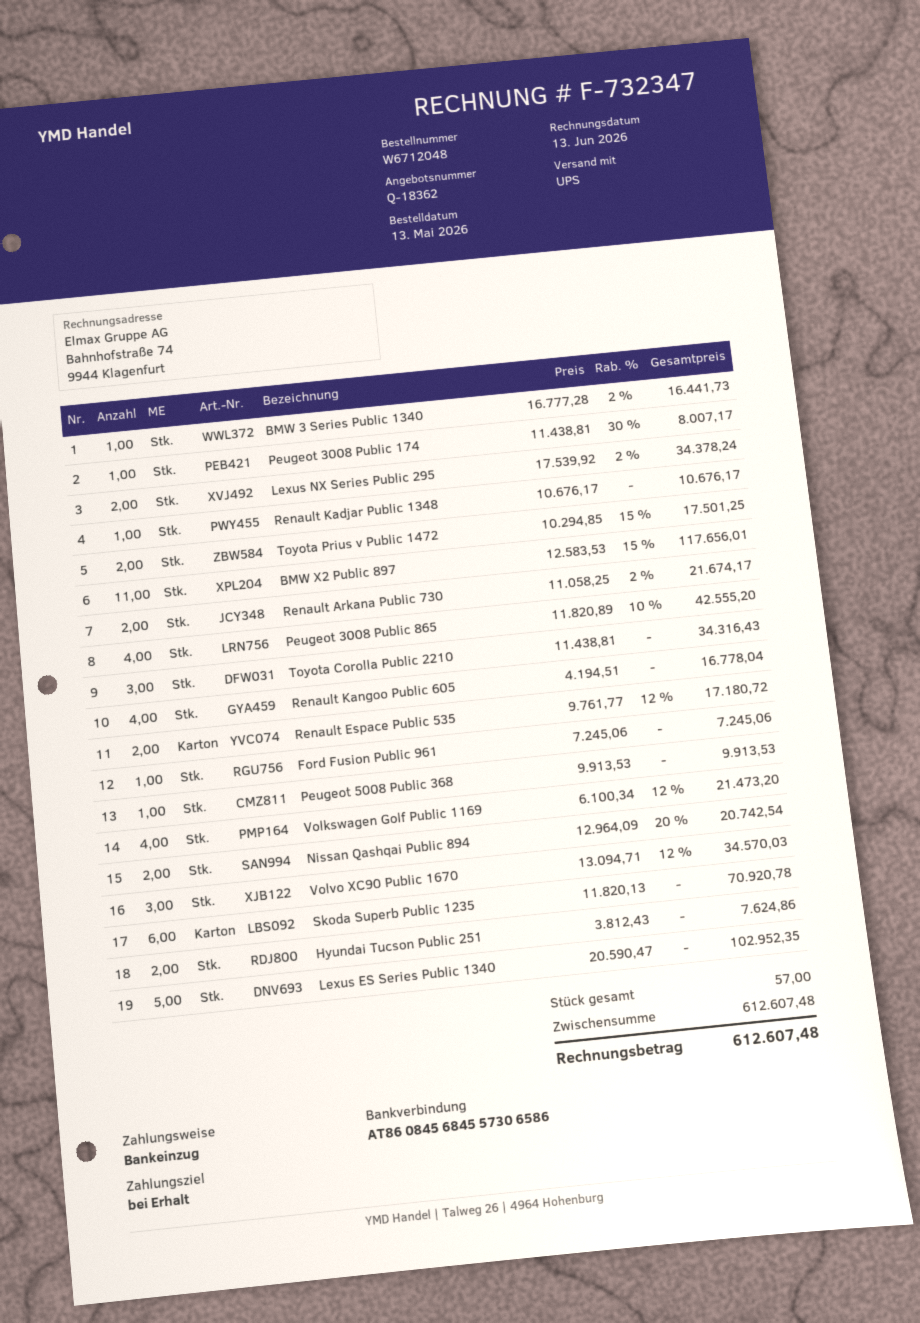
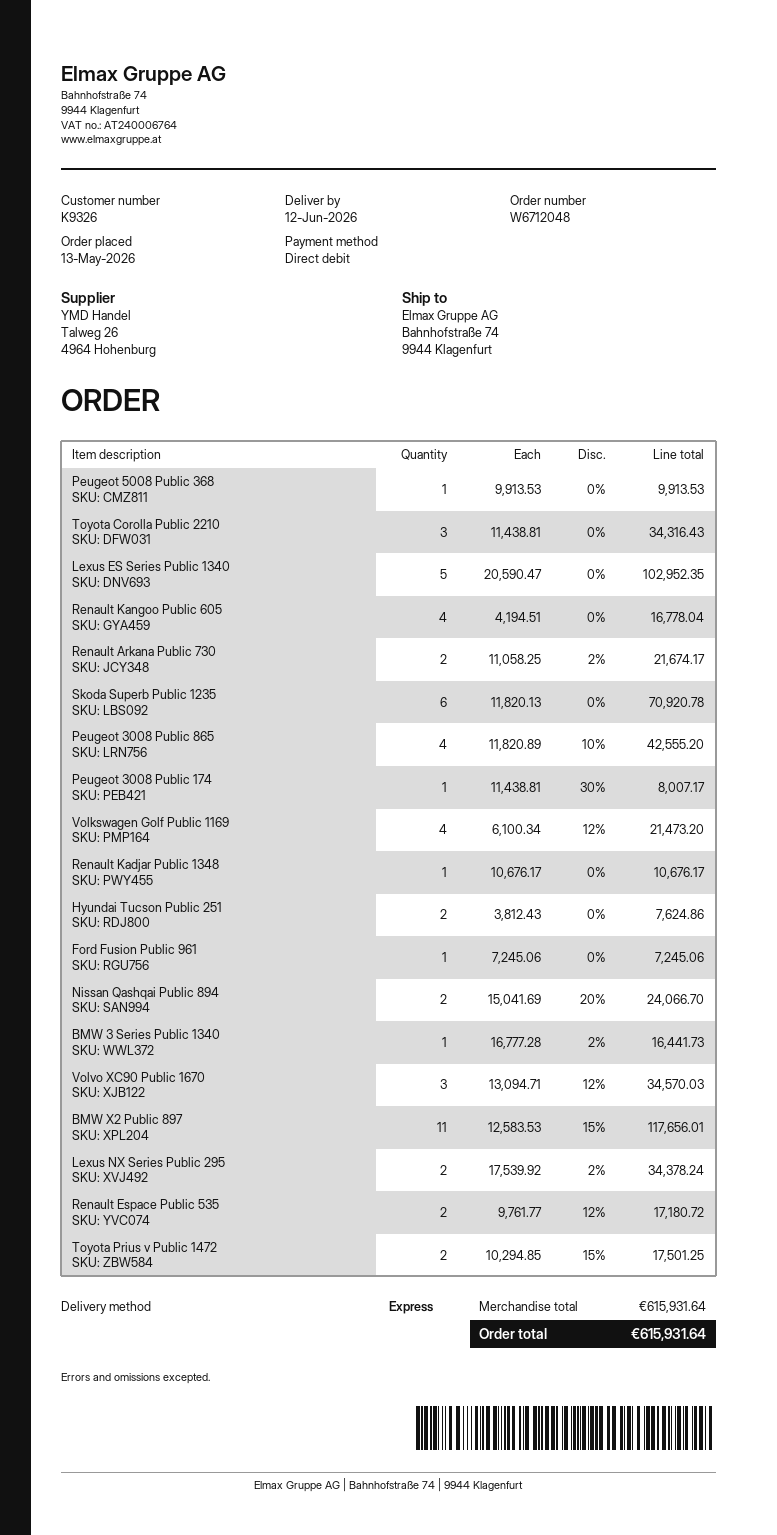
shipping method: UPS -> express
Nissan Qashqai Public 894: 2 x 12964.09 - 20% = 20742.54 -> 2 x 15041.69 - 20% = 24066.70
subtotal: 612607.48 -> 615931.64
total: 612607.48 -> 615931.64

